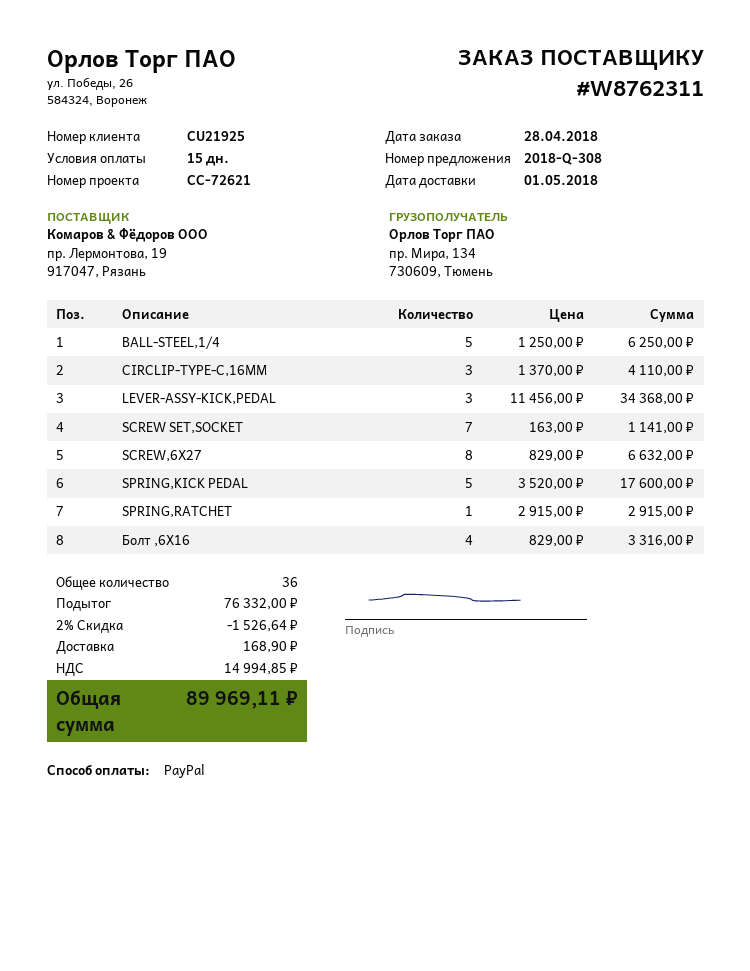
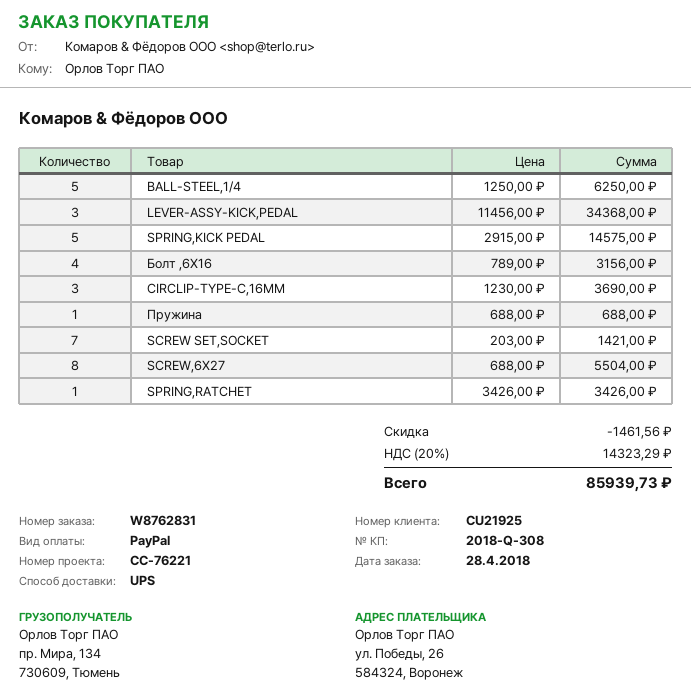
order number: W8762311 -> W8762831
reference: CC-72621 -> CC-76221
CIRCLIP-TYPE-C,16MM: 3 x 1370.00 = 4110.00 -> 3 x 1230.00 = 3690.00
SCREW SET,SOCKET: 7 x 163.00 = 1141.00 -> 7 x 203.00 = 1421.00
SCREW,6X27: 8 x 829.00 = 6632.00 -> 8 x 688.00 = 5504.00
SPRING,KICK PEDAL: 5 x 3520.00 = 17600.00 -> 5 x 2915.00 = 14575.00
SPRING,RATCHET: 1 x 2915.00 = 2915.00 -> 1 x 3426.00 = 3426.00
Болт ,6X16: 4 x 829.00 = 3316.00 -> 4 x 789.00 = 3156.00
Пружина: none -> 1 x 688.00 = 688.00
discount: 1526.64 -> 1461.56
shipping: 168.90 -> none
tax: 14994.85 -> 14323.29
total: 89969.11 -> 85939.73

